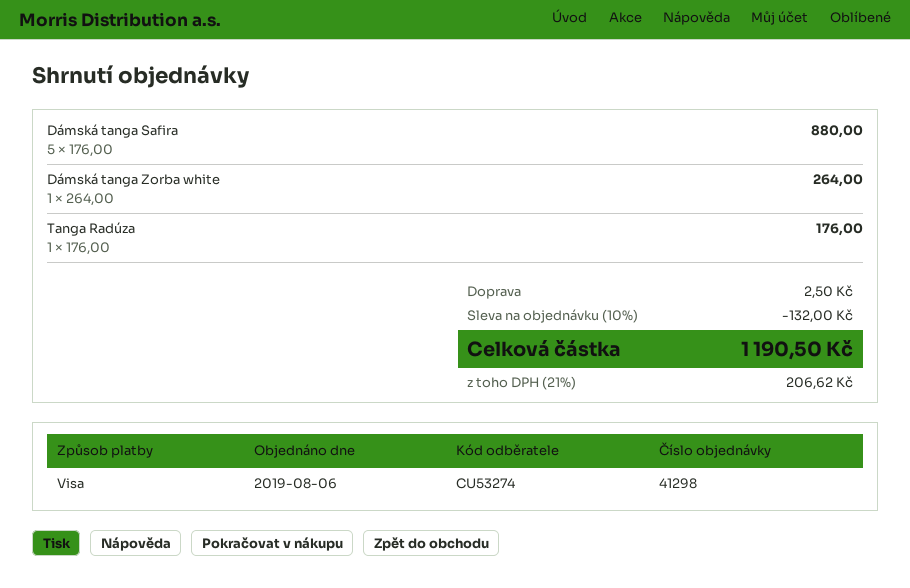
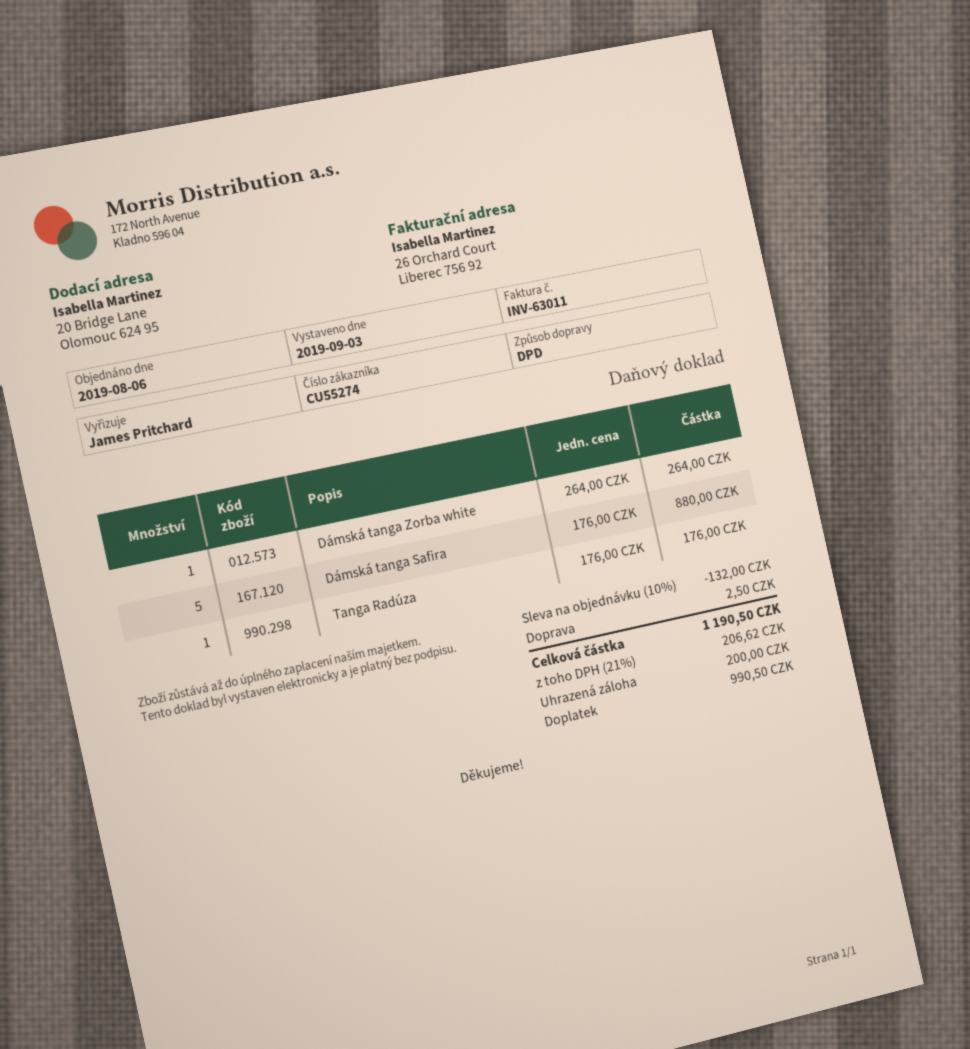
customer number: CU53274 -> CU55274

